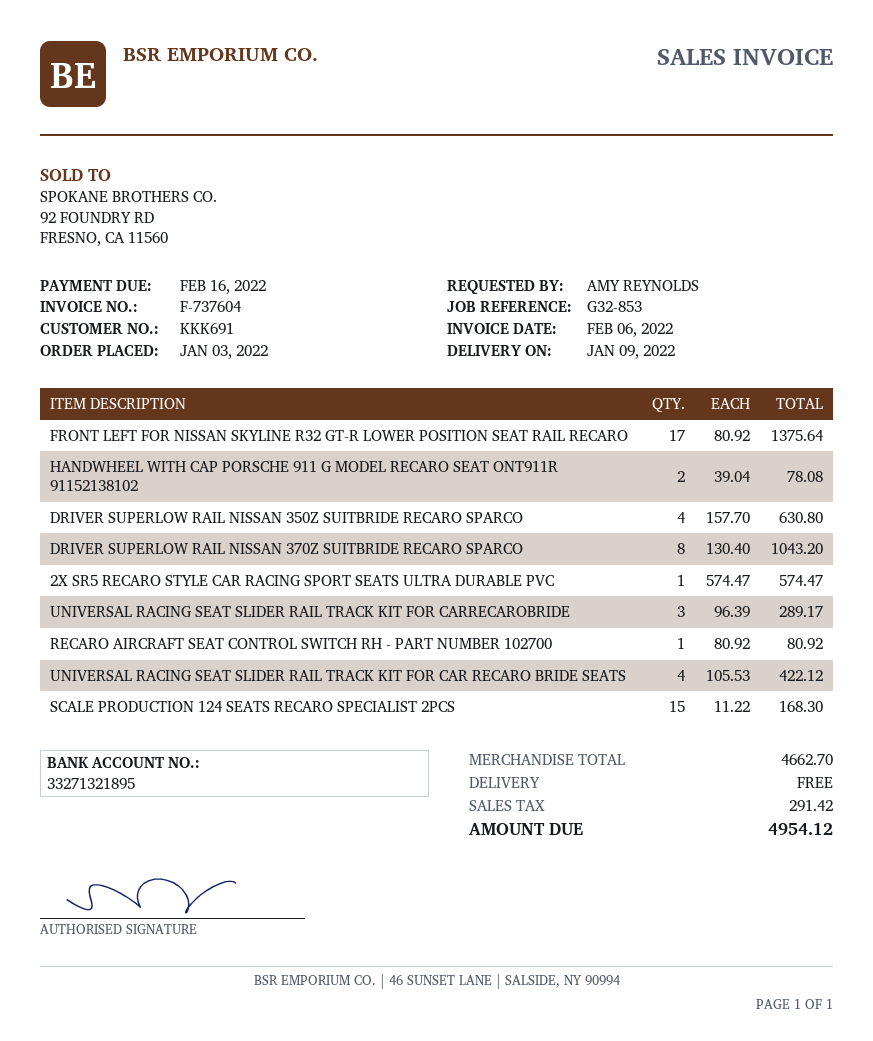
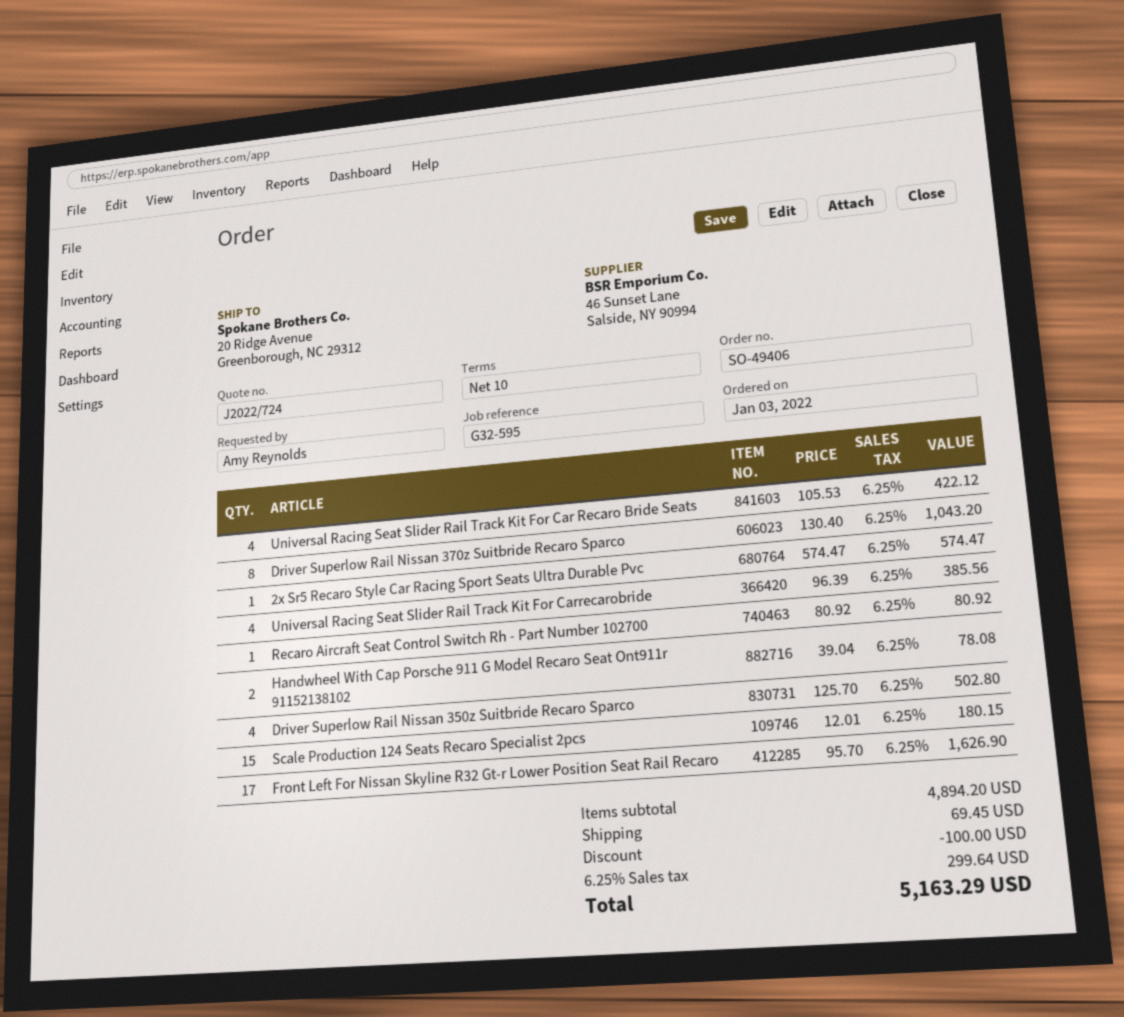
reference: G32-853 -> G32-595
FRONT LEFT FOR NISSAN SKYLINE R32 GT-R LOWER POSITION SEAT RAIL RECARO: 17 x 80.92 = 1375.64 -> 17 x 95.70 = 1626.90
DRIVER SUPERLOW RAIL NISSAN 350Z SUITBRIDE RECARO SPARCO: 4 x 157.70 = 630.80 -> 4 x 125.70 = 502.80
UNIVERSAL RACING SEAT SLIDER RAIL TRACK KIT FOR CARRECAROBRIDE: 3 x 96.39 = 289.17 -> 4 x 96.39 = 385.56
SCALE PRODUCTION 124 SEATS RECARO SPECIALIST 2PCS: 15 x 11.22 = 168.30 -> 15 x 12.01 = 180.15
subtotal: 4662.70 -> 4894.20
discount: none -> 100.00
shipping: 0.00 -> 69.45
tax: 291.42 -> 299.64
total: 4954.12 -> 5163.29

